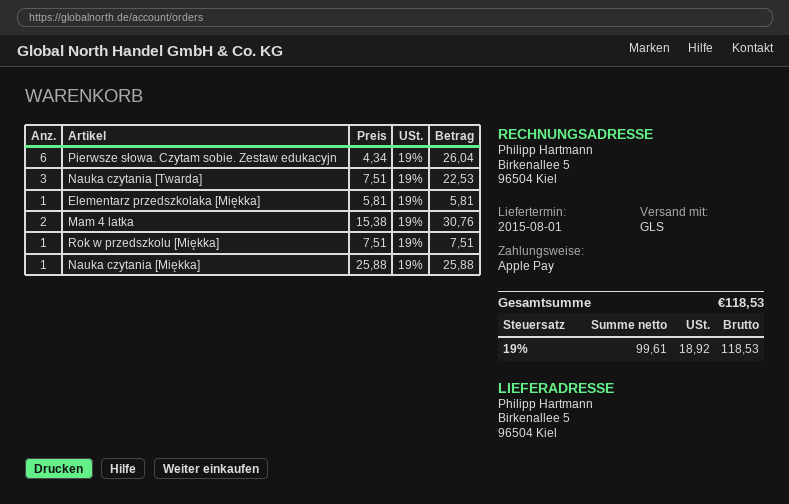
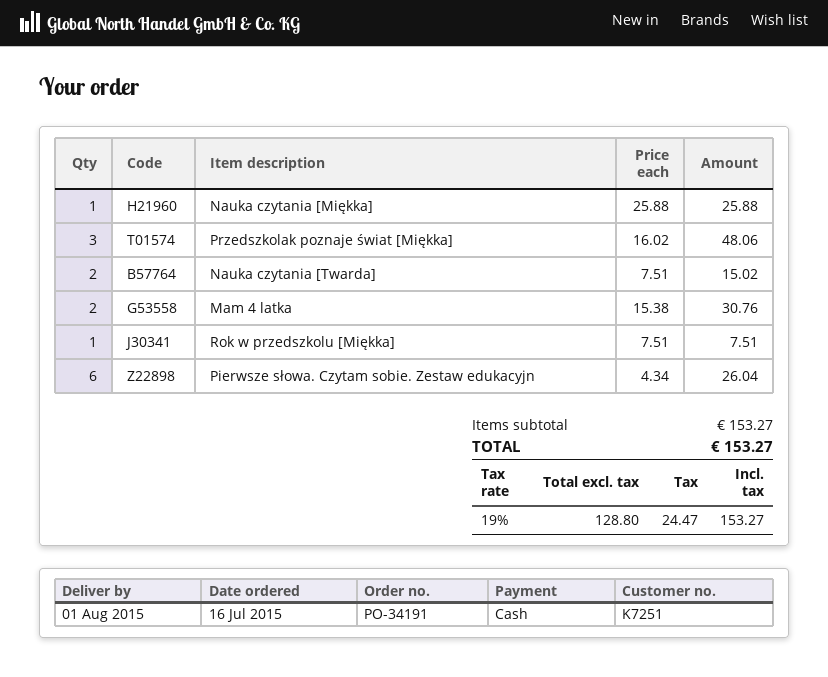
payment method: Apple Pay -> cash
Nauka czytania [Twarda]: 3 x 7.51 = 22.53 -> 2 x 7.51 = 15.02
Elementarz przedszkolaka [Miękka]: 1 x 5.81 = 5.81 -> none
Przedszkolak poznaje świat [Miękka]: none -> 3 x 16.02 = 48.06
net: 99.61 -> 128.80
tax: 19% = 18.92 -> 19% = 24.47
total: 118.53 -> 153.27

